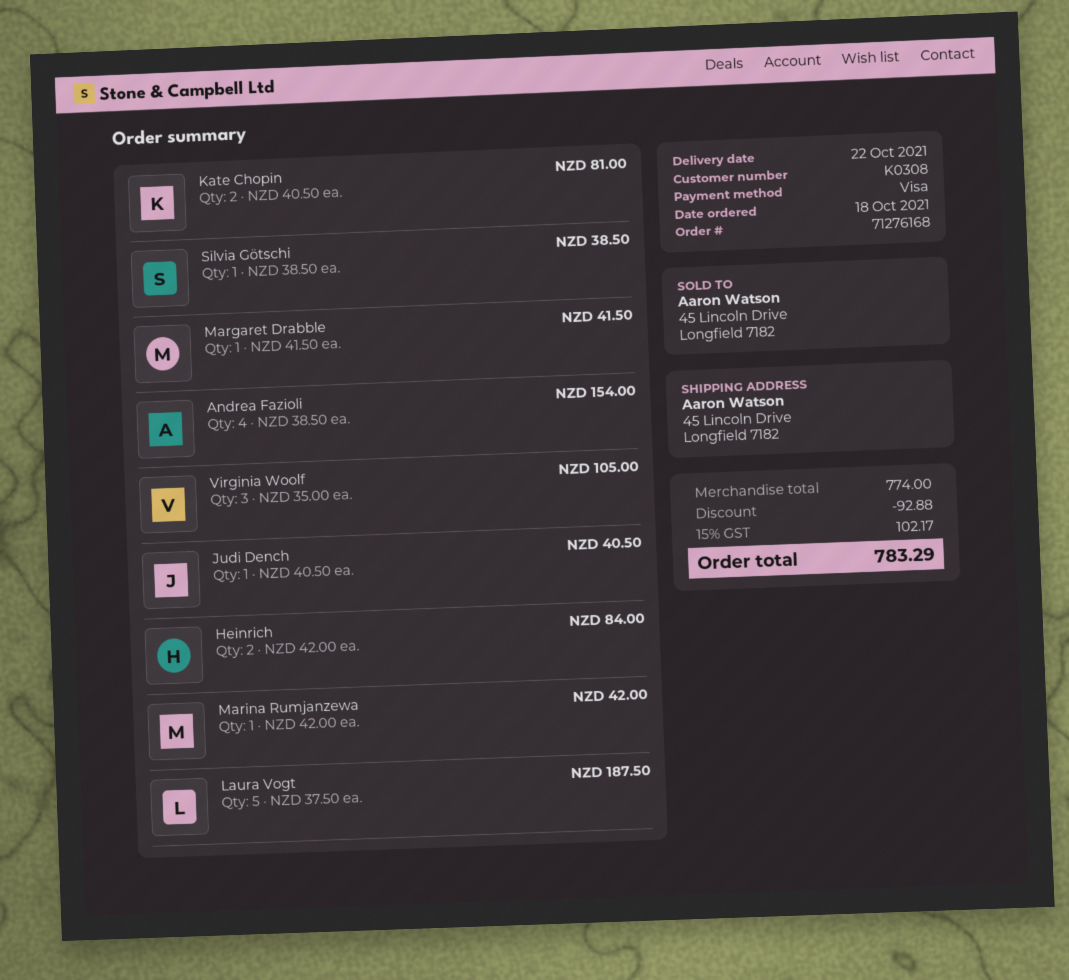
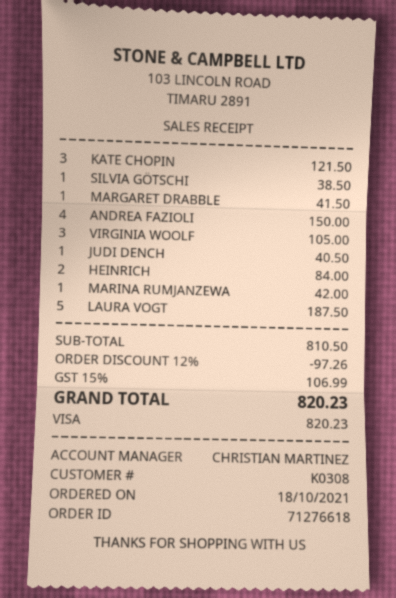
order number: 71276168 -> 71276618
Kate Chopin: 2 for 81.00 -> 3 for 121.50
Andrea Fazioli: 4 for 154.00 -> 4 for 150.00
subtotal: 774.00 -> 810.50
discount: 92.88 -> 97.26
tax: 15% = 102.17 -> 15% = 106.99
total: 783.29 -> 820.23

